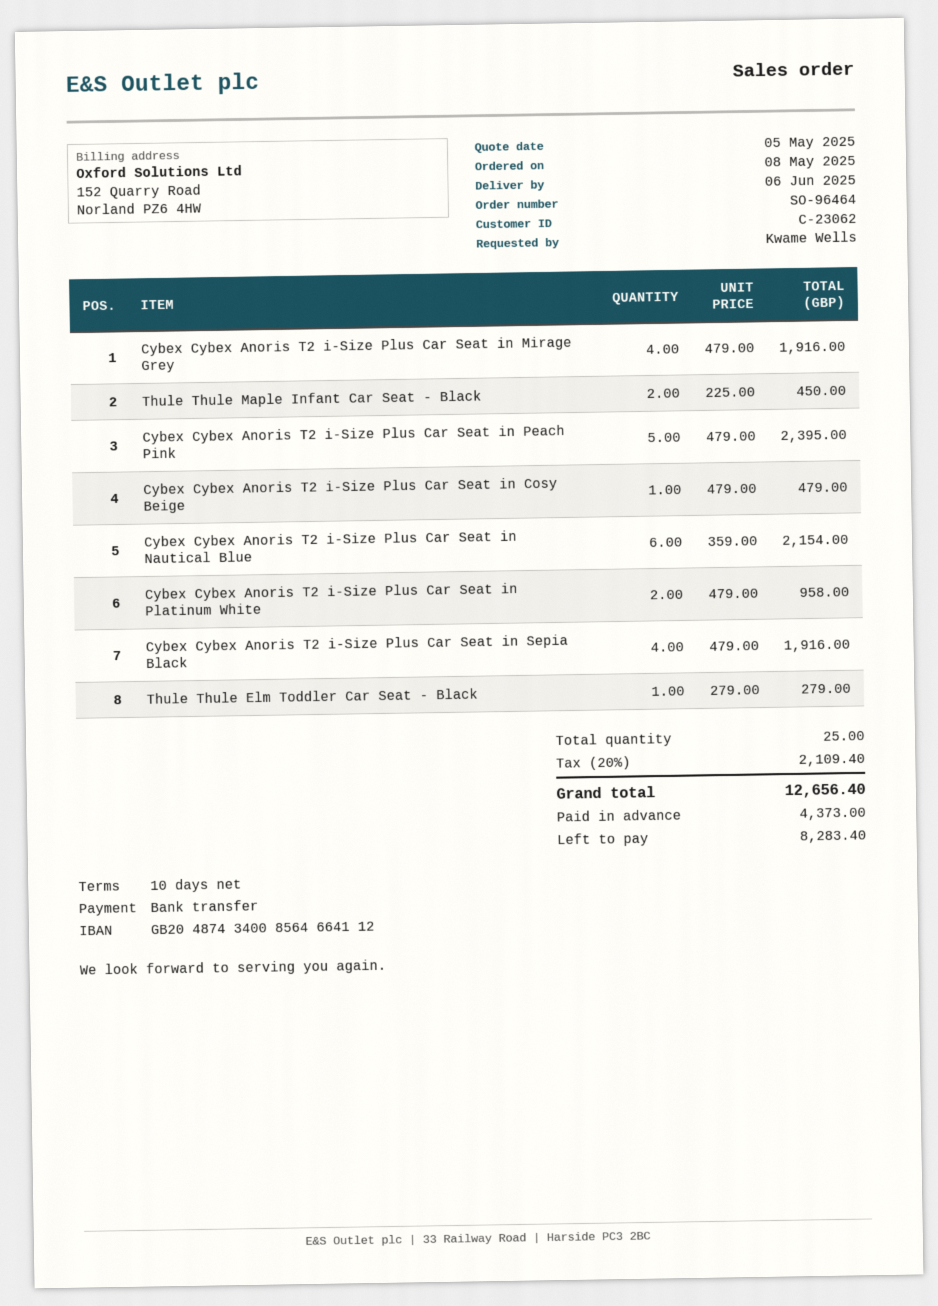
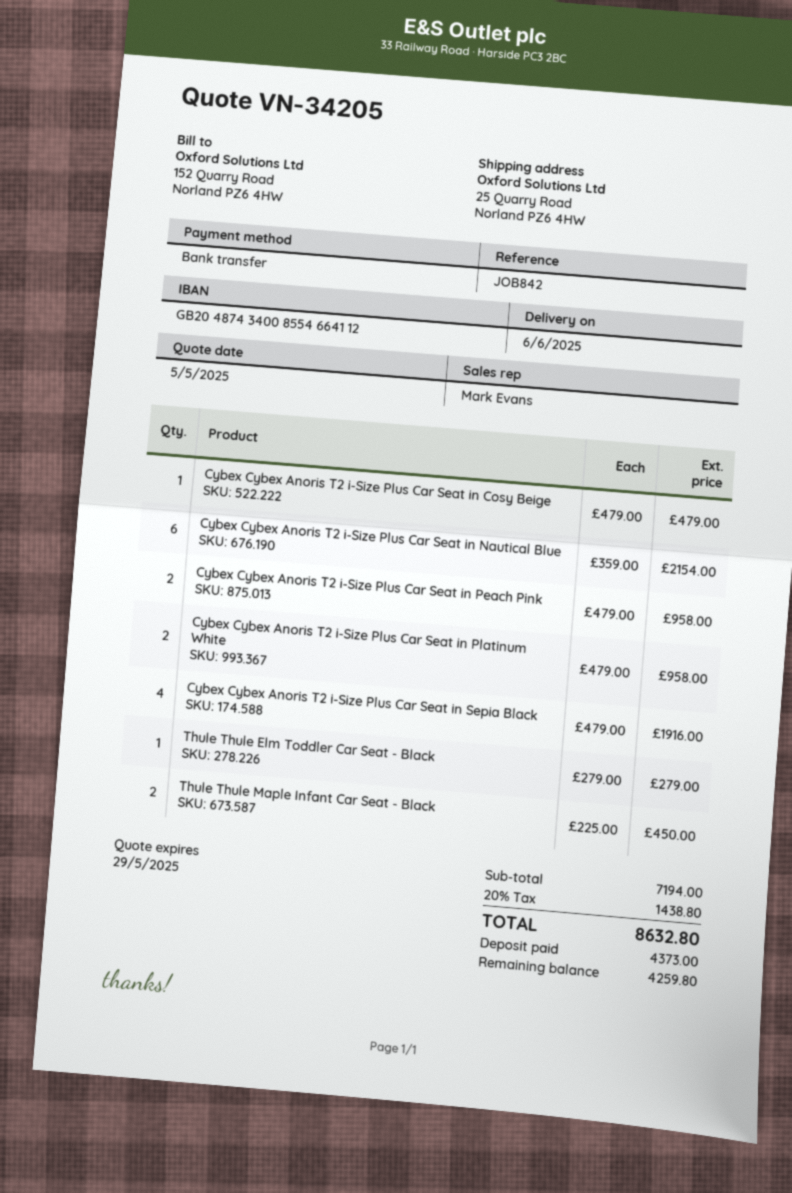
bank account: GB20487434008564664112 -> GB20487434008554664112
Cybex Cybex Anoris T2 i-Size Plus Car Seat in Mirage Grey: 4 x 479.00 = 1916.00 -> none
Cybex Cybex Anoris T2 i-Size Plus Car Seat in Peach Pink: 5 x 479.00 = 2395.00 -> 2 x 479.00 = 958.00
tax: 20% = 2109.40 -> 20% = 1438.80
total: 12656.40 -> 8632.80
balance: 8283.40 -> 4259.80

